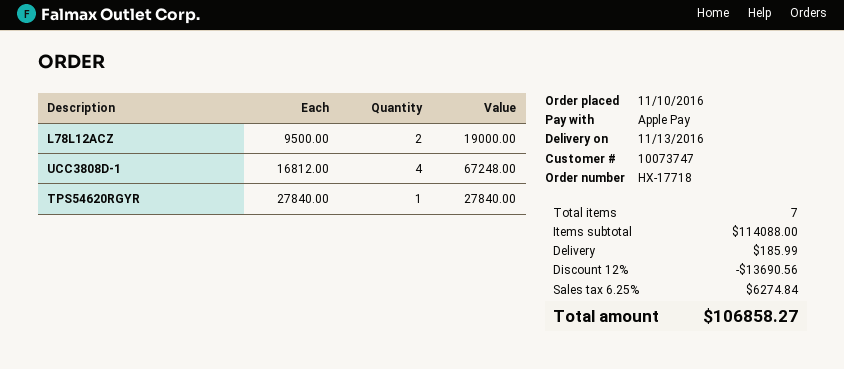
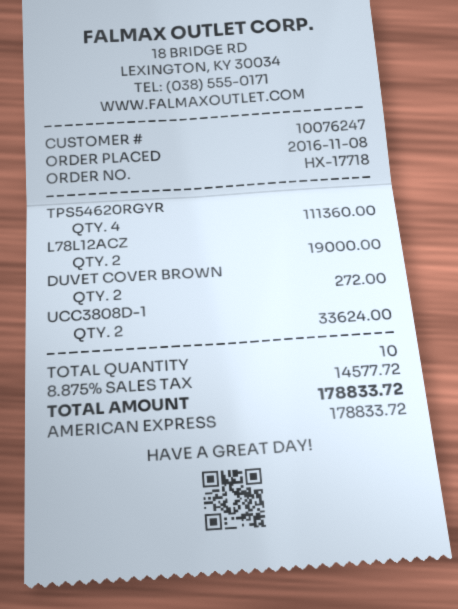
order date: 2016-11-10 -> 2016-11-08
customer number: 10073747 -> 10076247
payment method: Apple Pay -> American Express
UCC3808D-1: 4 for 67248.00 -> 2 for 33624.00
TPS54620RGYR: 1 for 27840.00 -> 4 for 111360.00
DUVET COVER BROWN: none -> 2 for 272.00
total quantity: 7 -> 10
discount: 12% = 13690.56 -> none
shipping: 185.99 -> none
tax: 6.25% = 6274.84 -> 8.875% = 14577.72
total: 106858.27 -> 178833.72

